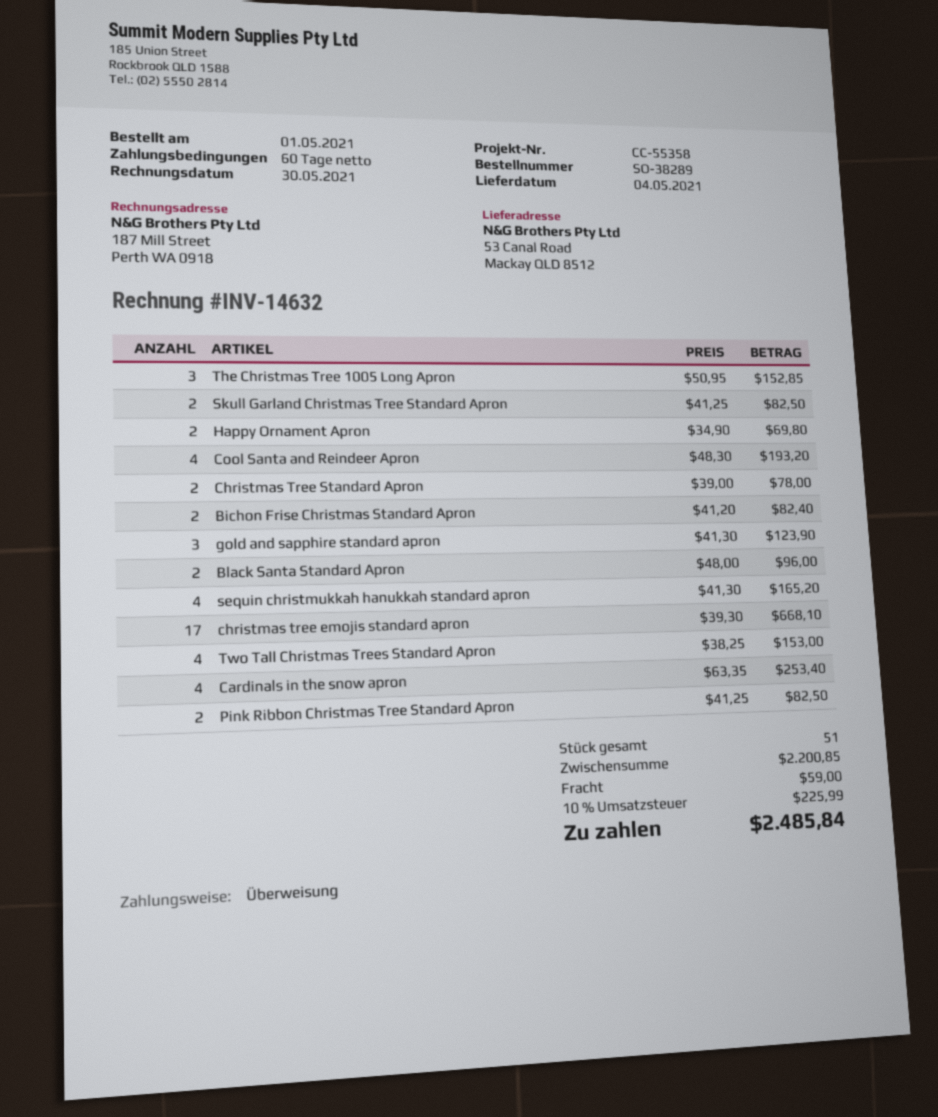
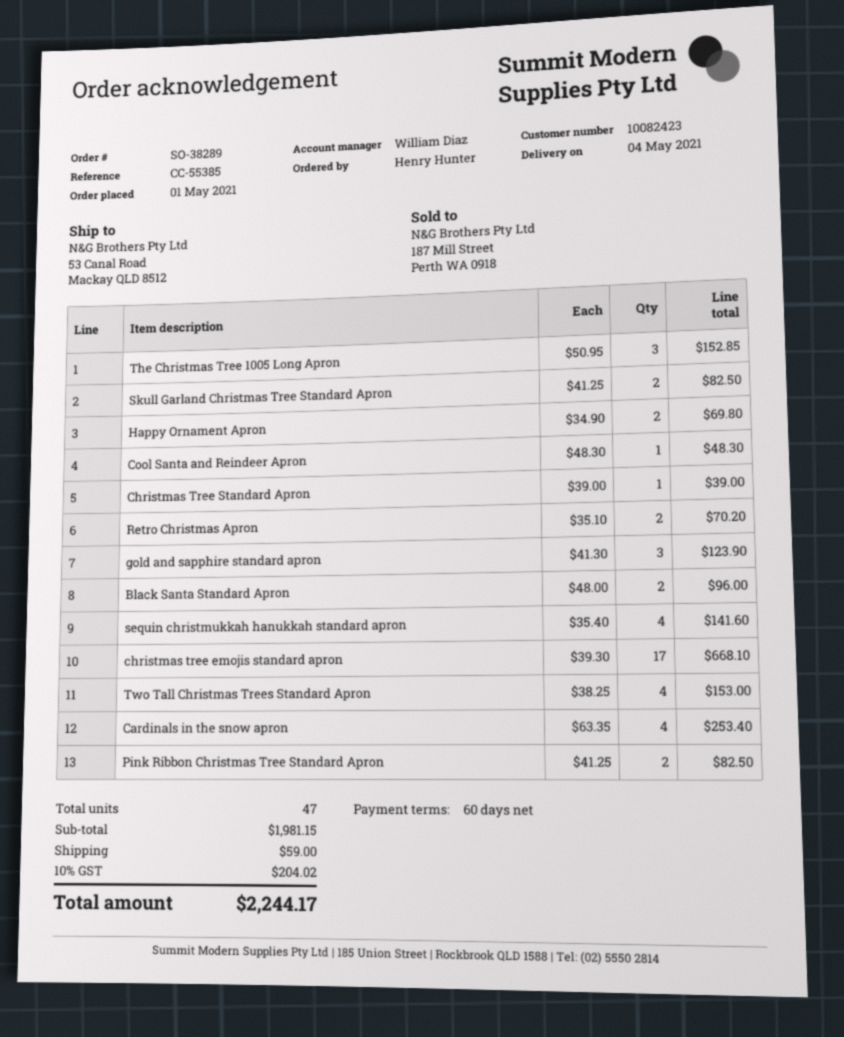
reference: CC-55358 -> CC-55385
Cool Santa and Reindeer Apron: 4 x 48.30 = 193.20 -> 1 x 48.30 = 48.30
Christmas Tree Standard Apron: 2 x 39.00 = 78.00 -> 1 x 39.00 = 39.00
Bichon Frise Christmas Standard Apron: 2 x 41.20 = 82.40 -> none
sequin christmukkah hanukkah standard apron: 4 x 41.30 = 165.20 -> 4 x 35.40 = 141.60
Retro Christmas Apron: none -> 2 x 35.10 = 70.20
total quantity: 51 -> 47
subtotal: 2200.85 -> 1981.15
tax: 10% = 225.99 -> 10% = 204.02
total: 2485.84 -> 2244.17

